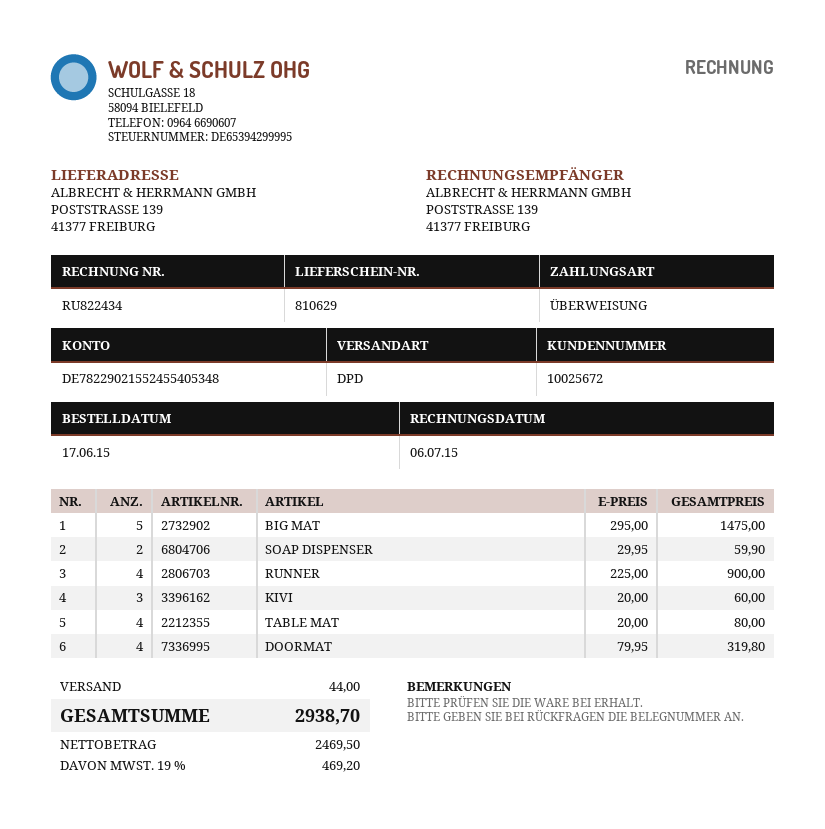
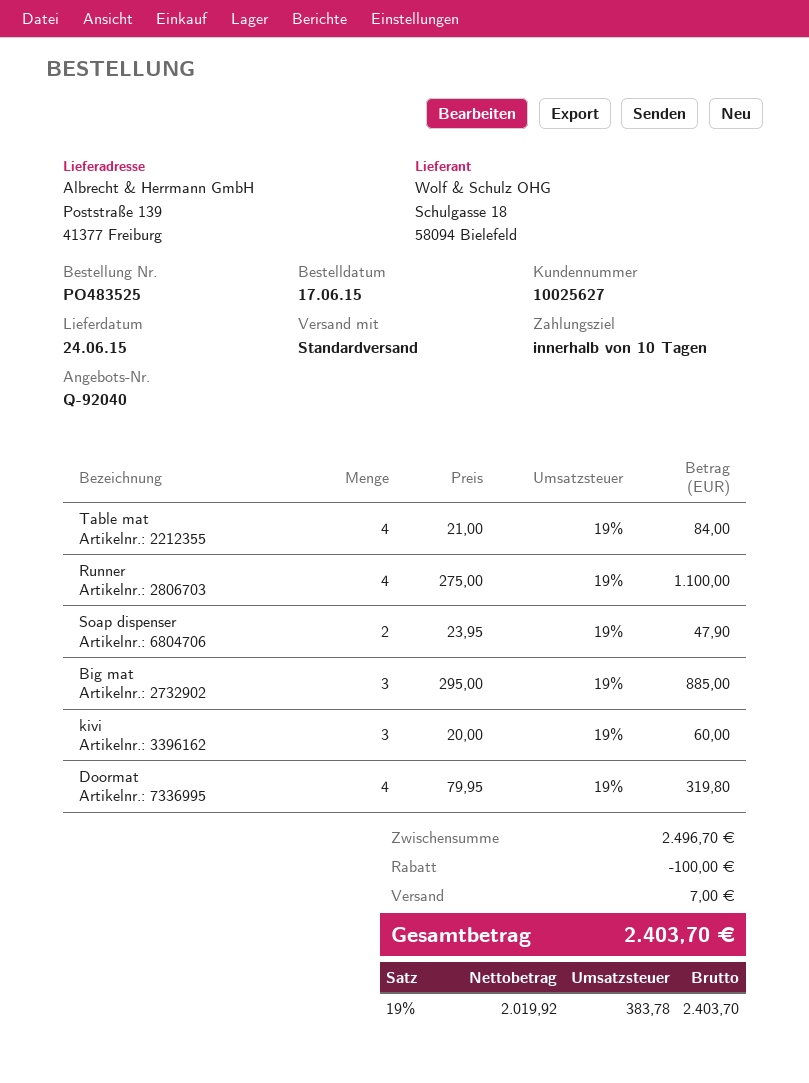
customer number: 10025672 -> 10025627
shipping method: DPD -> standard
BIG MAT: 5 x 295.00 = 1475.00 -> 3 x 295.00 = 885.00
SOAP DISPENSER: 2 x 29.95 = 59.90 -> 2 x 23.95 = 47.90
RUNNER: 4 x 225.00 = 900.00 -> 4 x 275.00 = 1100.00
TABLE MAT: 4 x 20.00 = 80.00 -> 4 x 21.00 = 84.00
discount: none -> 100.00
shipping: 44.00 -> 7.00
net: 2469.50 -> 2019.92
tax: 19% = 469.20 -> 19% = 383.78
total: 2938.70 -> 2403.70

